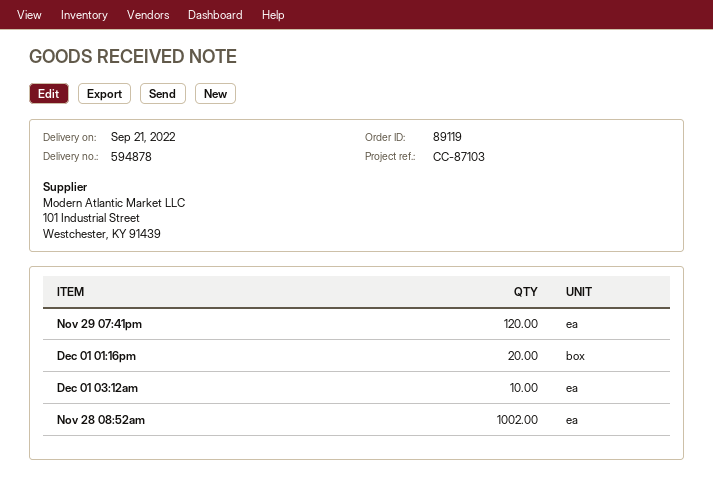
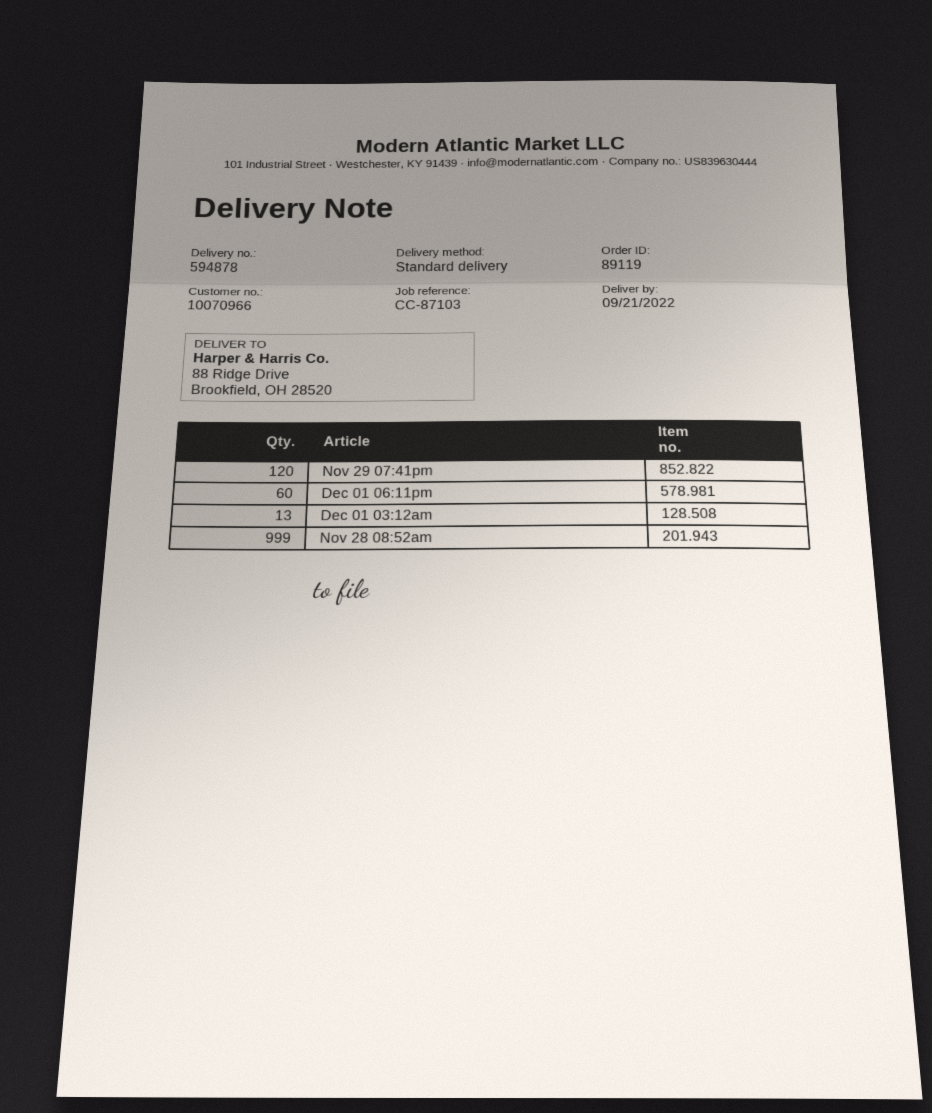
Dec 01 01:16pm: 20 -> none
Dec 01 03:12am: 10 -> 13
Nov 28 08:52am: 1002 -> 999
Dec 01 06:11pm: none -> 60

